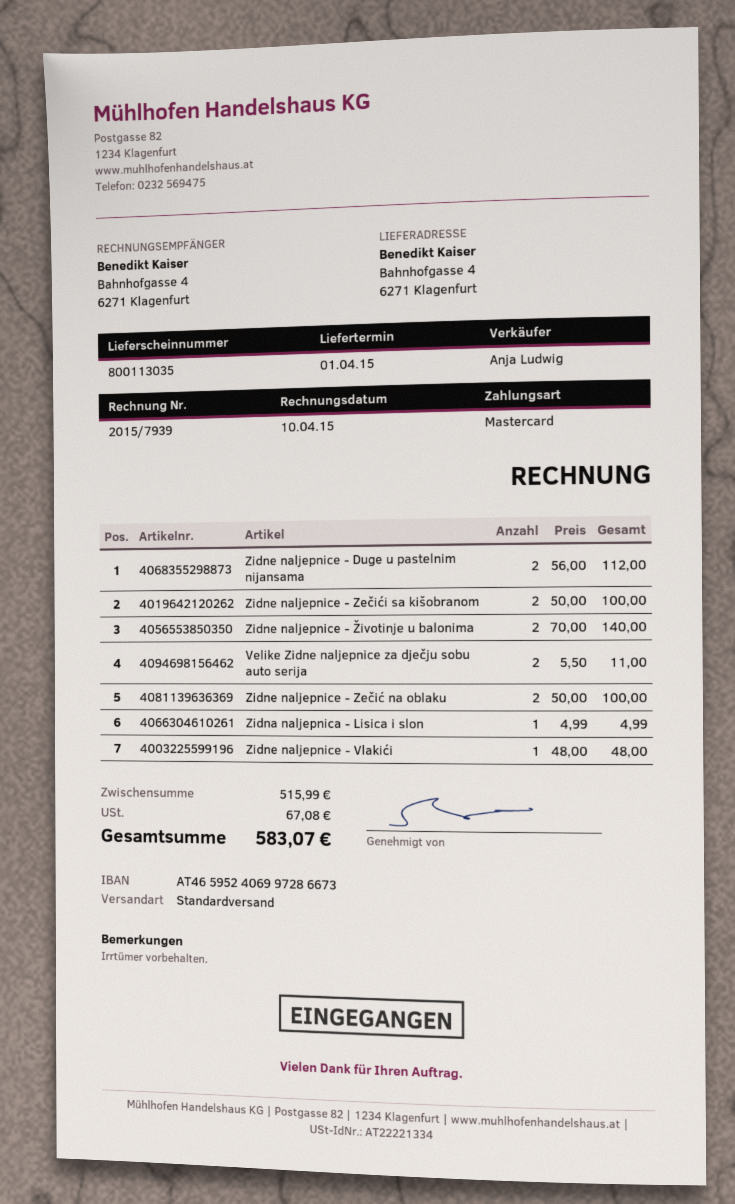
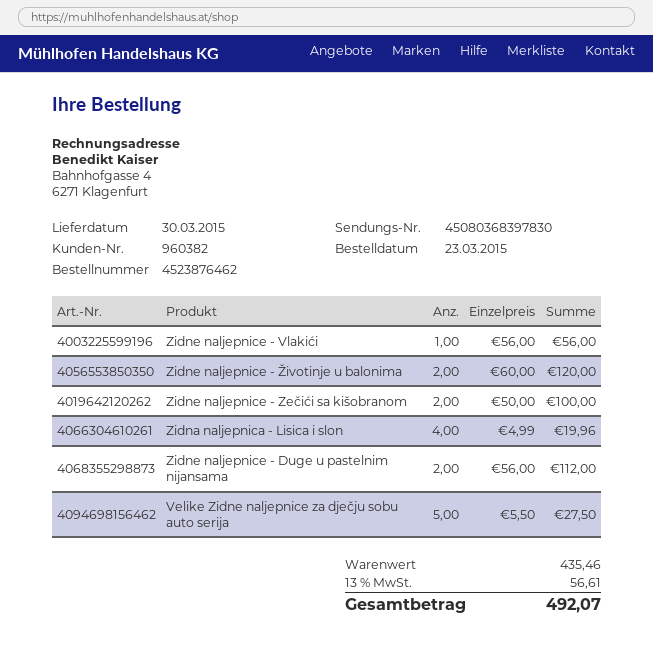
delivery date: 2015-04-01 -> 2015-03-30
Zidne naljepnice - Životinje u balonima: 2 x 70.00 = 140.00 -> 2 x 60.00 = 120.00
Velike Zidne naljepnice za dječju sobu auto serija: 2 x 5.50 = 11.00 -> 5 x 5.50 = 27.50
Zidne naljepnice - Zečić na oblaku: 2 x 50.00 = 100.00 -> none
Zidna naljepnica - Lisica i slon: 1 x 4.99 = 4.99 -> 4 x 4.99 = 19.96
Zidne naljepnice - Vlakići: 1 x 48.00 = 48.00 -> 1 x 56.00 = 56.00
subtotal: 515.99 -> 435.46
tax: 67.08 -> 56.61
total: 583.07 -> 492.07

